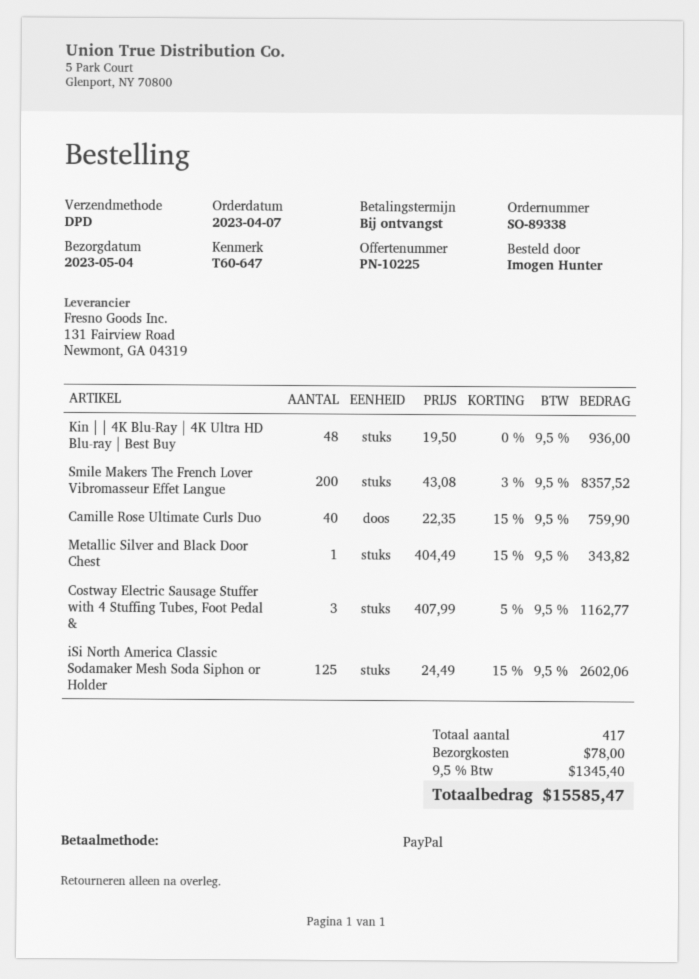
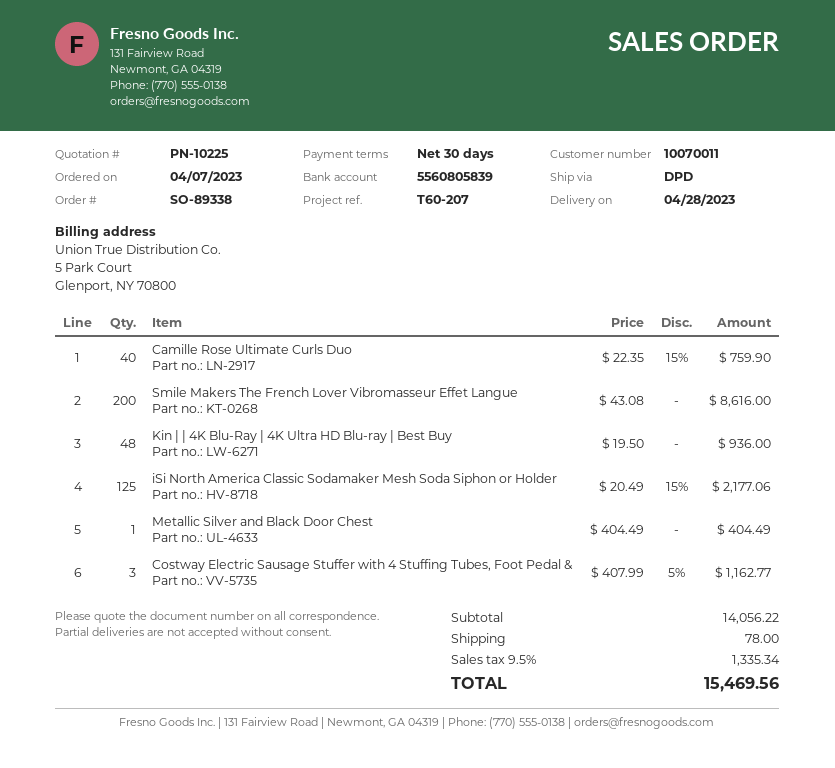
delivery date: 2023-05-04 -> 2023-04-28
payment terms: on receipt -> 30 days
reference: T60-647 -> T60-207
Smile Makers The French Lover Vibromasseur Effet Langue: 200 x 43.08 - 3% = 8357.52 -> 200 x 43.08 = 8616.00
Metallic Silver and Black Door Chest: 1 x 404.49 - 15% = 343.82 -> 1 x 404.49 = 404.49
iSi North America Classic Sodamaker Mesh Soda Siphon or Holder: 125 x 24.49 - 15% = 2602.06 -> 125 x 20.49 - 15% = 2177.06
tax: 9.5% = 1345.40 -> 9.5% = 1335.34
total: 15585.47 -> 15469.56

